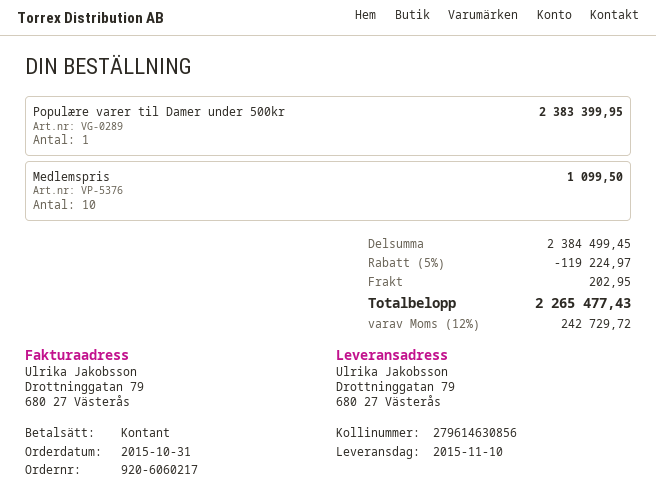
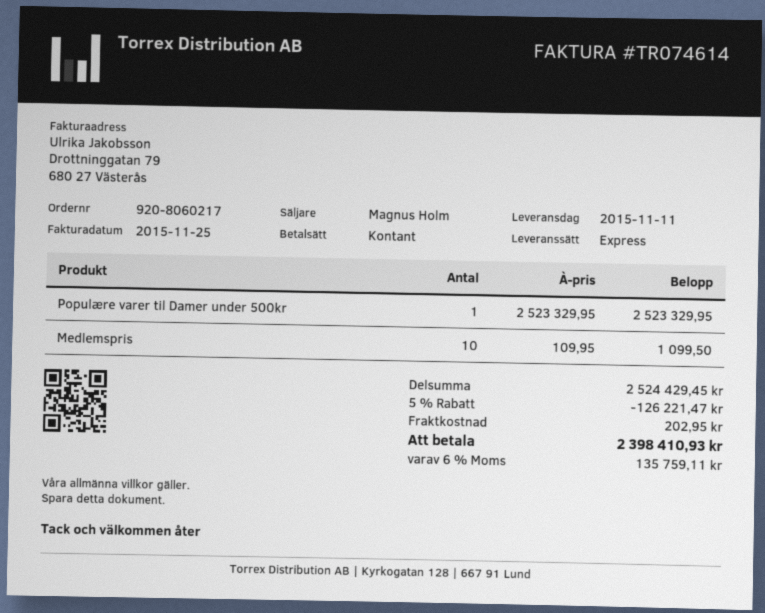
order number: 920-6060217 -> 920-8060217
delivery date: 2015-11-10 -> 2015-11-11
Populære varer til Damer under 500kr: 1 for 2383399.95 -> 1 for 2523329.95
subtotal: 2384499.45 -> 2524429.45
discount: 5% = 119224.97 -> 5% = 126221.47
tax: 12% = 242729.72 -> 6% = 135759.11
total: 2265477.43 -> 2398410.93

